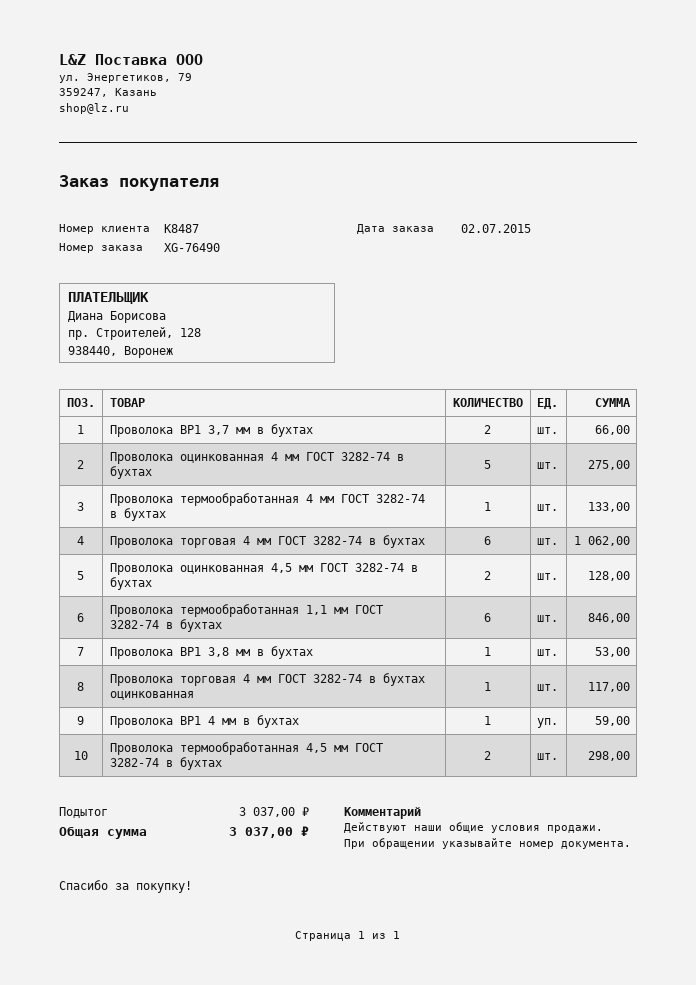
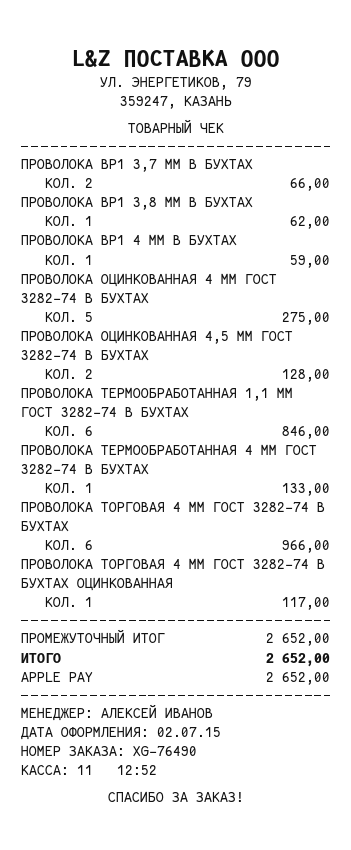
Проволока торговая 4 мм ГОСТ 3282-74 в бухтах: 6 for 1062.00 -> 6 for 966.00
Проволока ВР1 3,8 мм в бухтах: 1 for 53.00 -> 1 for 62.00
Проволока термообработанная 4,5 мм ГОСТ 3282-74 в бухтах: 2 for 298.00 -> none
subtotal: 3037.00 -> 2652.00
total: 3037.00 -> 2652.00

